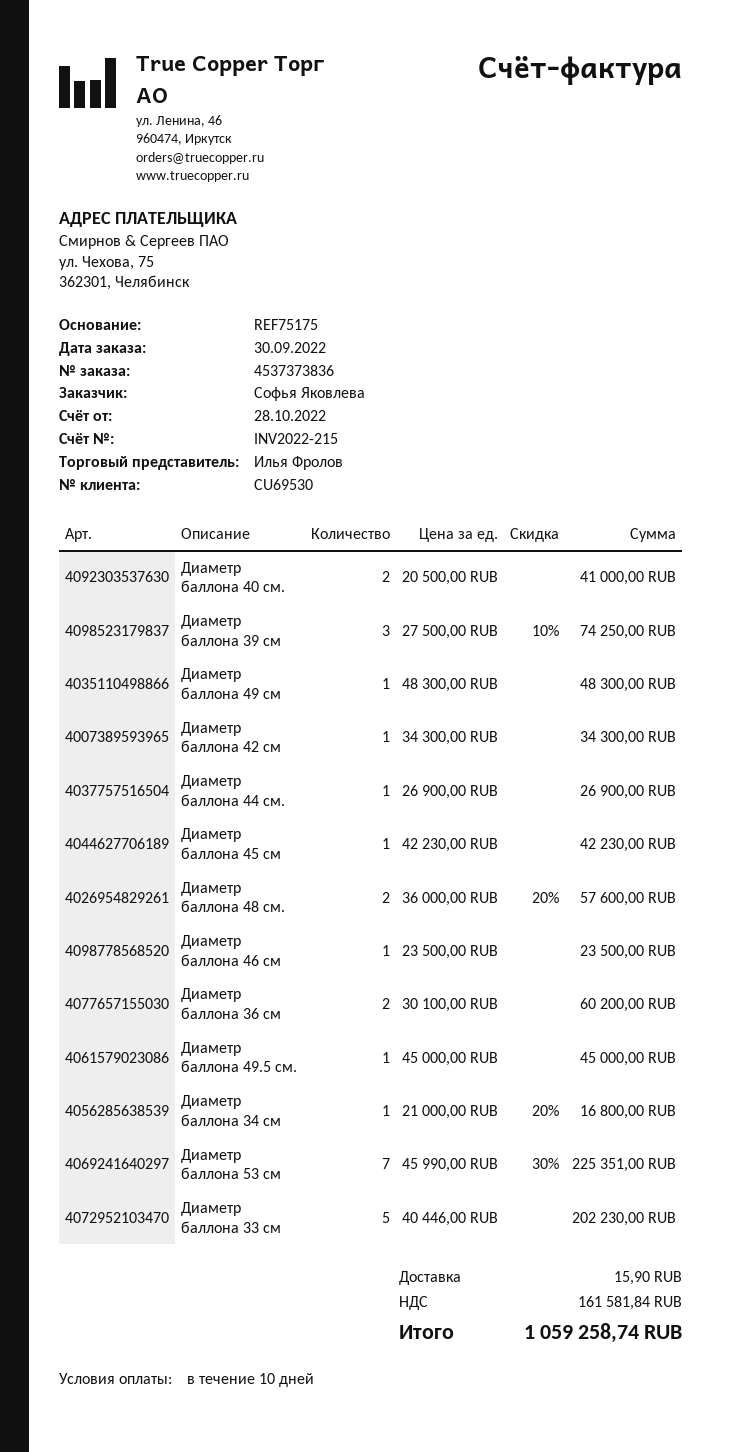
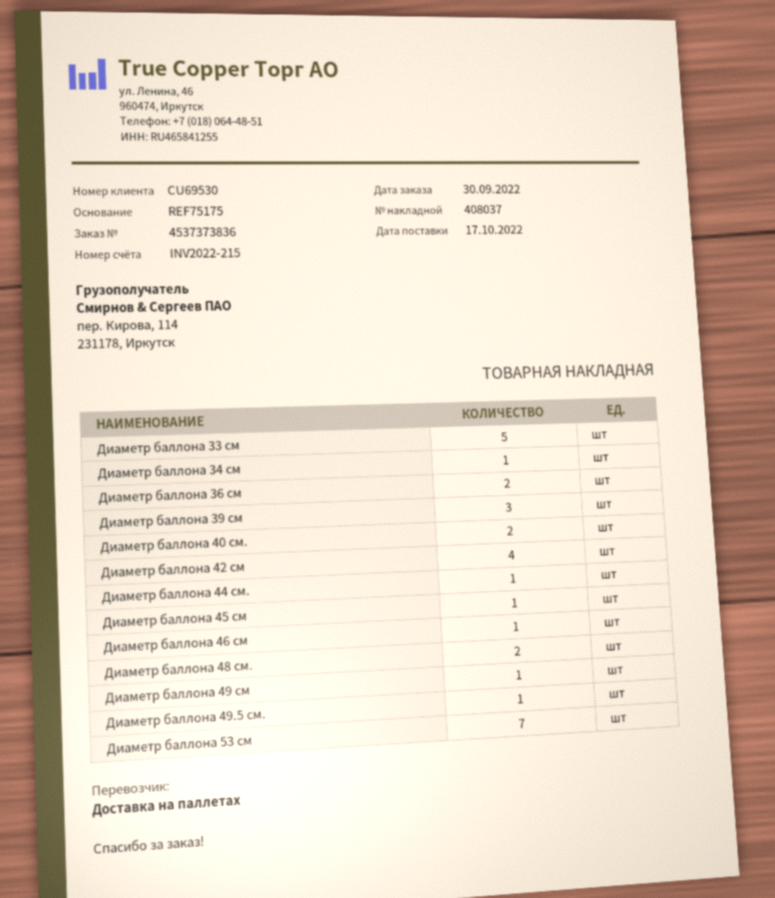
Диаметр баллона 42 см: 1 -> 4

